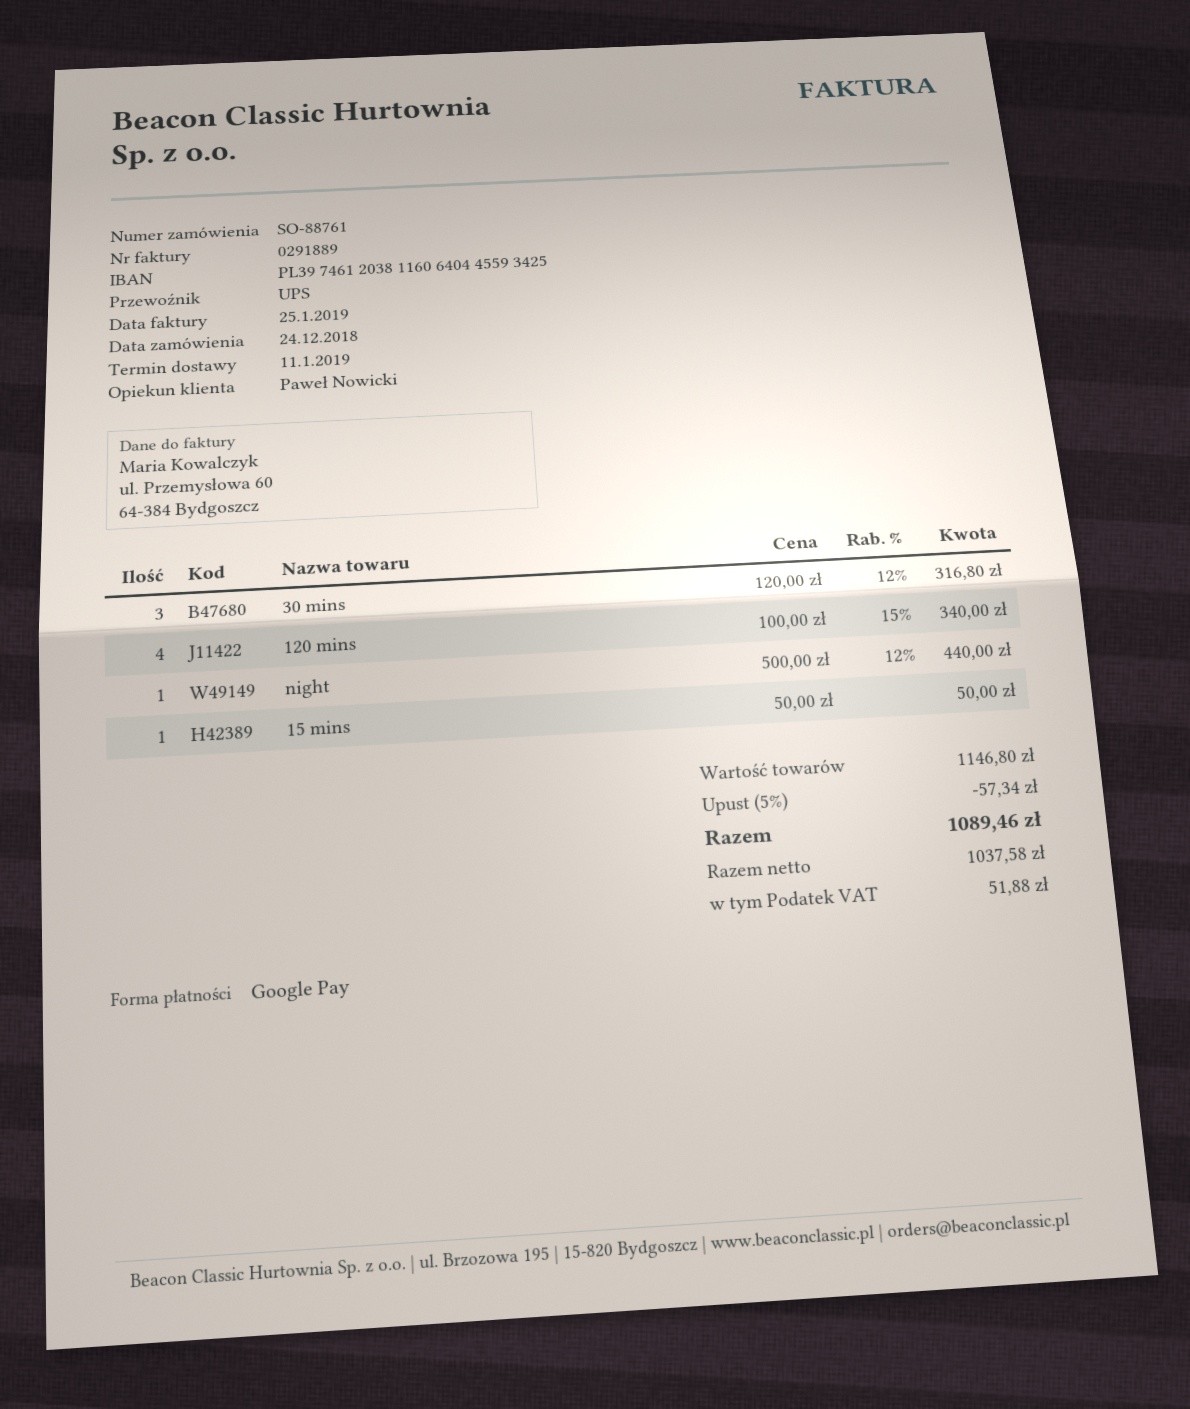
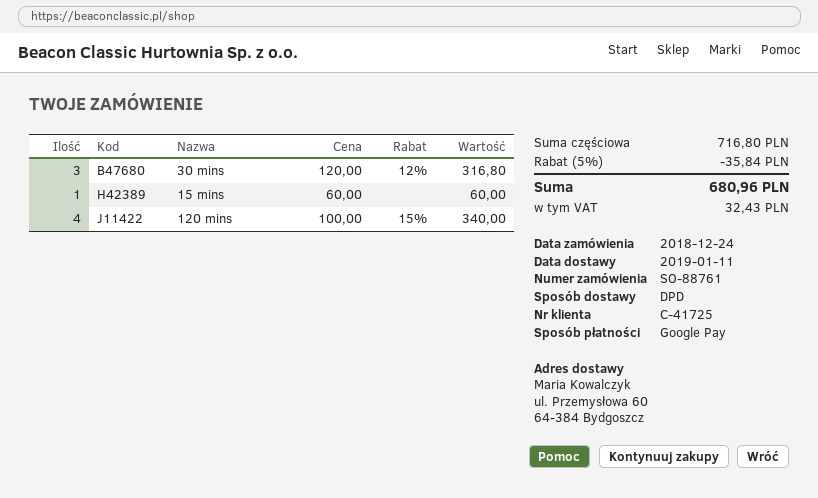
shipping method: UPS -> DPD
night: 1 x 500.00 - 12% = 440.00 -> none
15 mins: 1 x 50.00 = 50.00 -> 1 x 60.00 = 60.00
subtotal: 1146.80 -> 716.80
discount: 5% = 57.34 -> 5% = 35.84
tax: 51.88 -> 32.43
total: 1089.46 -> 680.96

